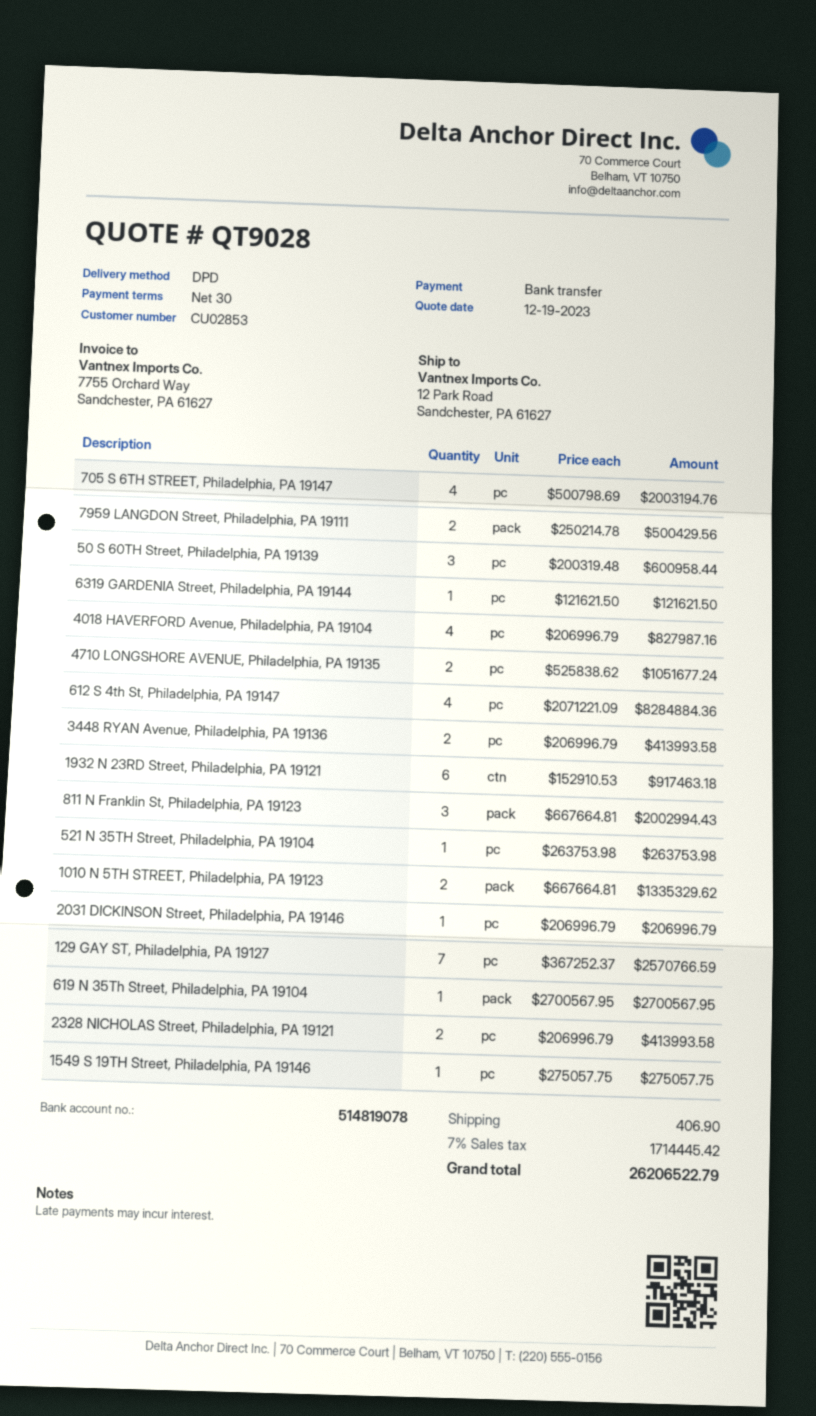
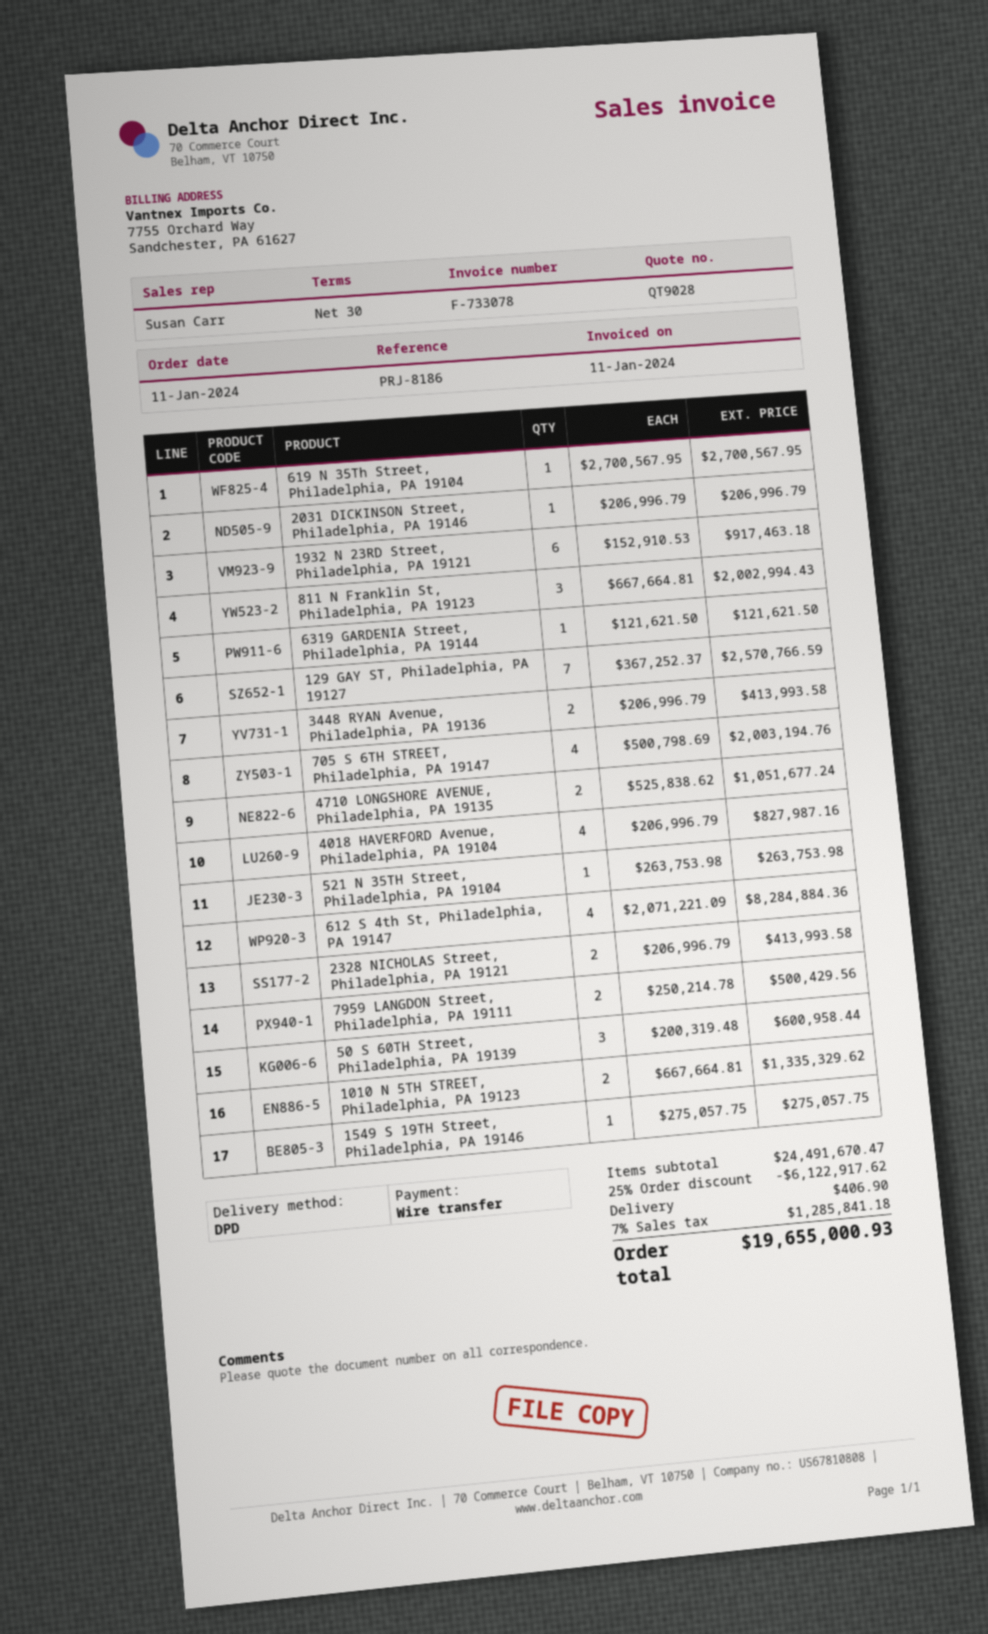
discount: none -> 25% = 6122917.62
tax: 7% = 1714445.42 -> 7% = 1285841.18
total: 26206522.79 -> 19655000.93

